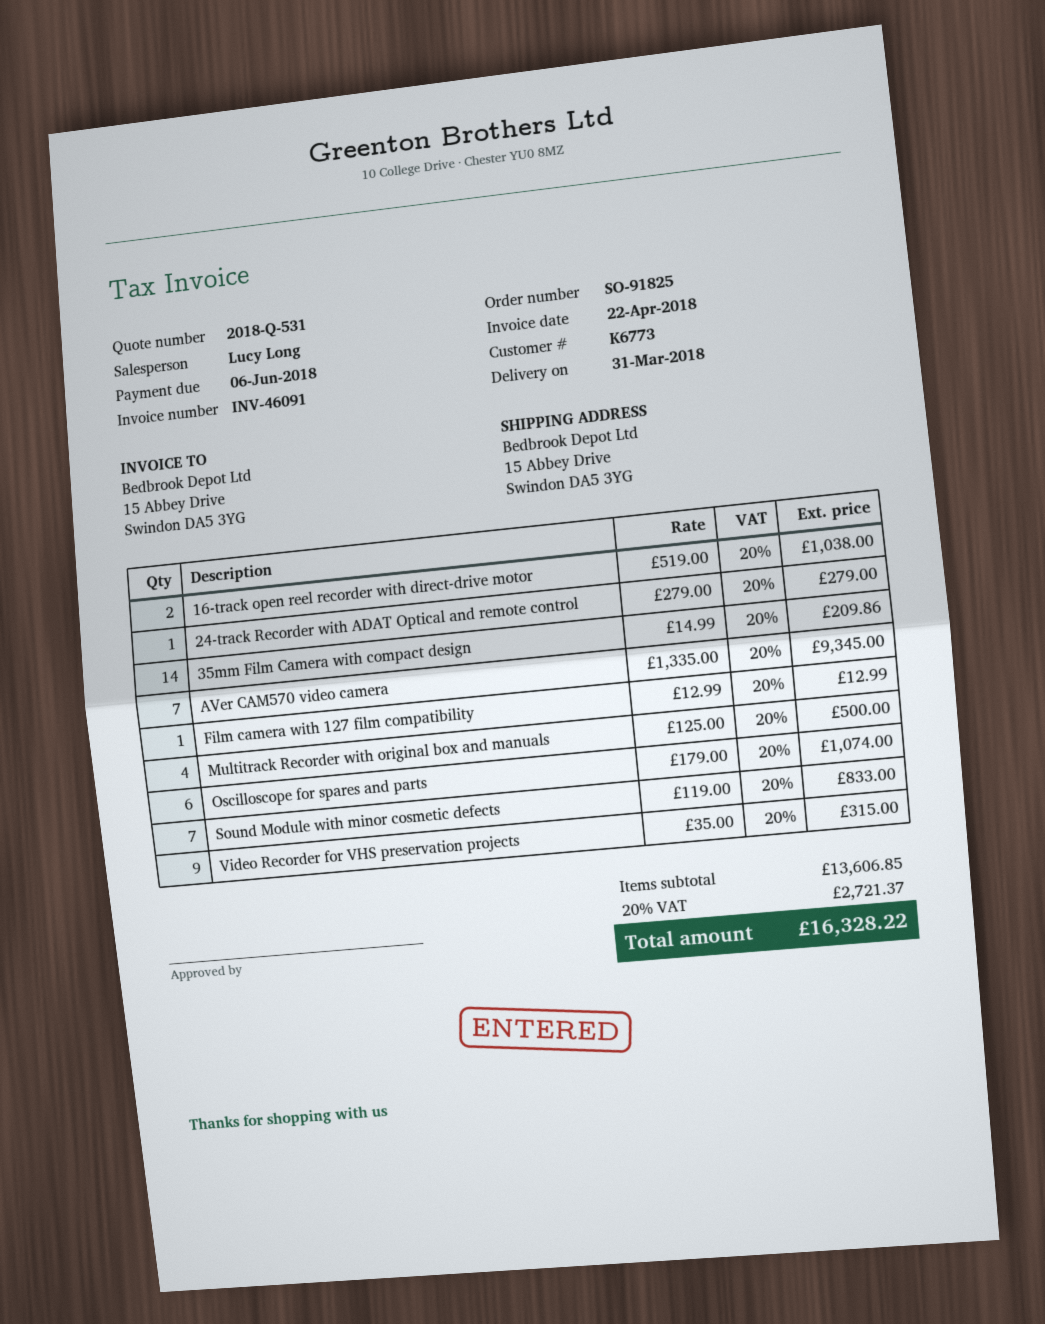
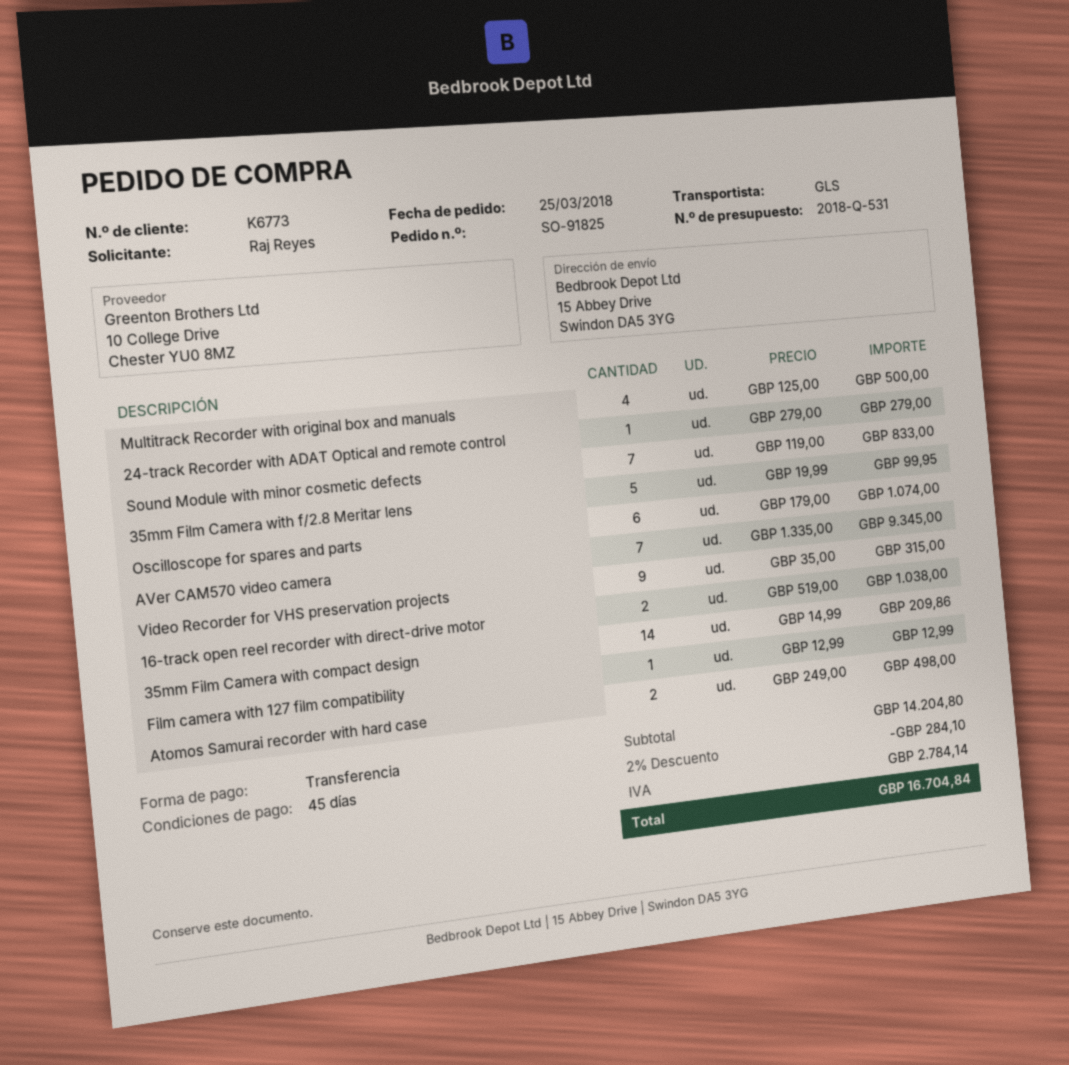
35mm Film Camera with f/2.8 Meritar lens: none -> 5 x 19.99 = 99.95
Atomos Samurai recorder with hard case: none -> 2 x 249.00 = 498.00
subtotal: 13606.85 -> 14204.80
discount: none -> 2% = 284.10
tax: 2721.37 -> 2784.14
total: 16328.22 -> 16704.84

